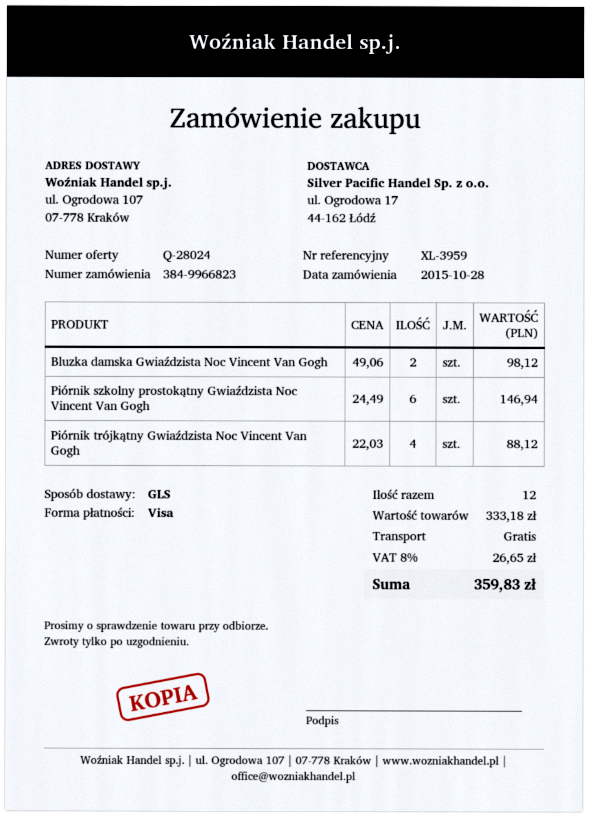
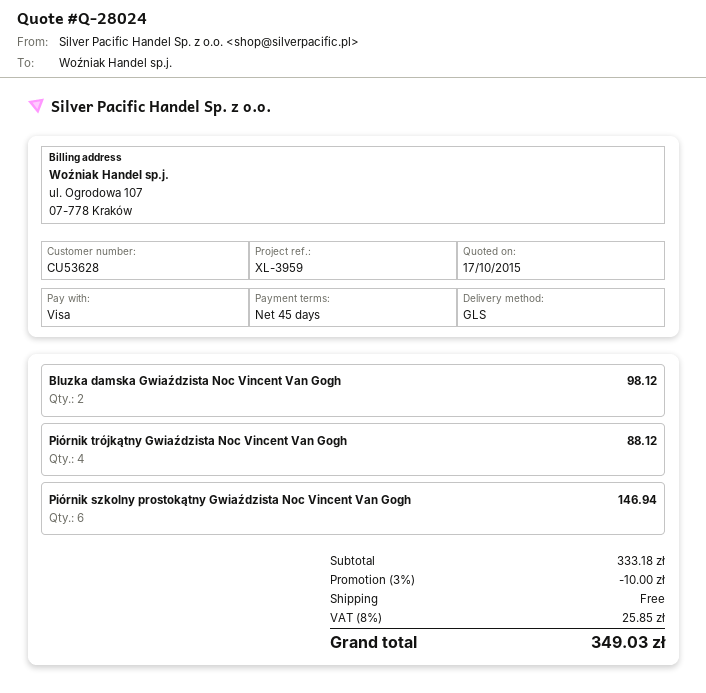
discount: none -> 3% = 10.00
tax: 8% = 26.65 -> 8% = 25.85
total: 359.83 -> 349.03

